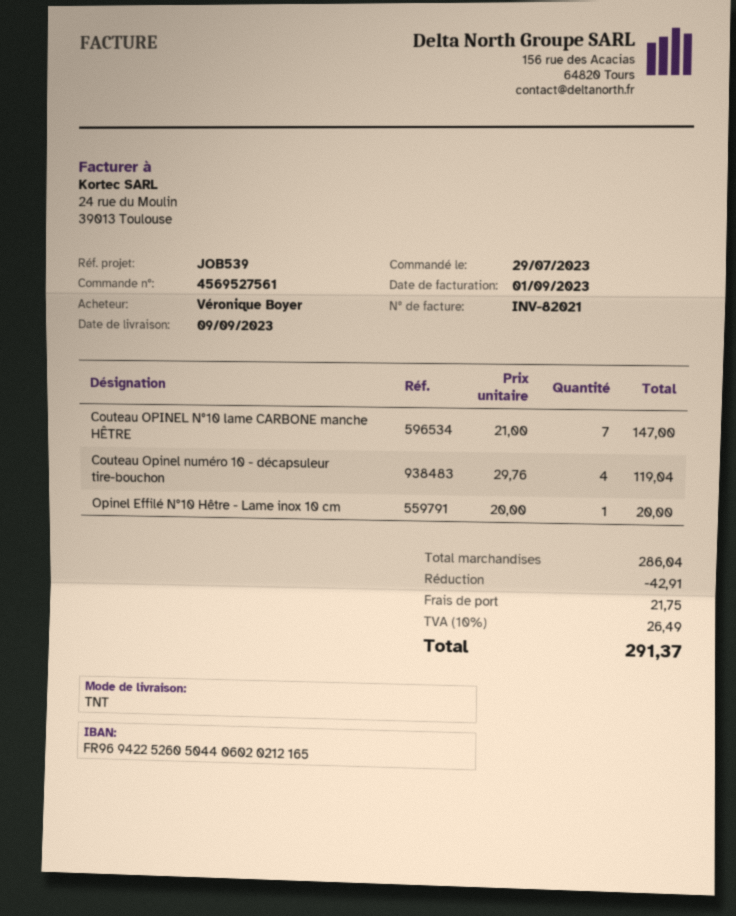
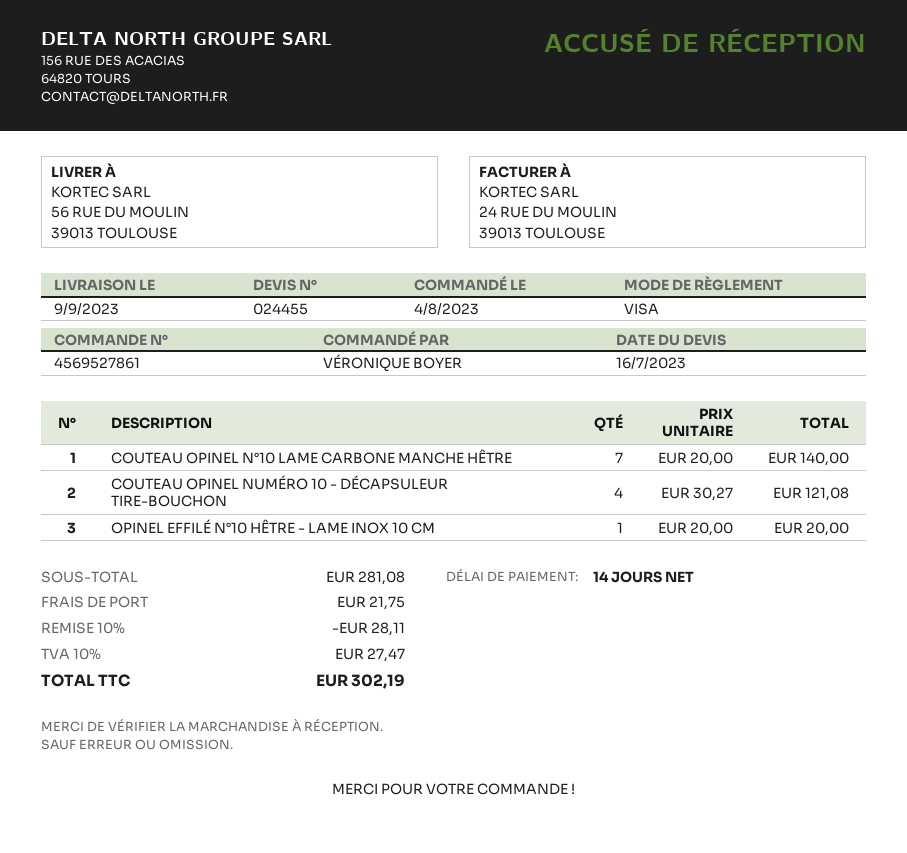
order number: 4569527561 -> 4569527861
order date: 2023-07-29 -> 2023-08-04
Couteau OPINEL N°10 lame CARBONE manche HÊTRE: 7 x 21.00 = 147.00 -> 7 x 20.00 = 140.00
Couteau Opinel numéro 10 - décapsuleur tire-bouchon: 4 x 29.76 = 119.04 -> 4 x 30.27 = 121.08
subtotal: 286.04 -> 281.08
discount: 42.91 -> 28.11
tax: 10% = 26.49 -> 10% = 27.47
total: 291.37 -> 302.19

